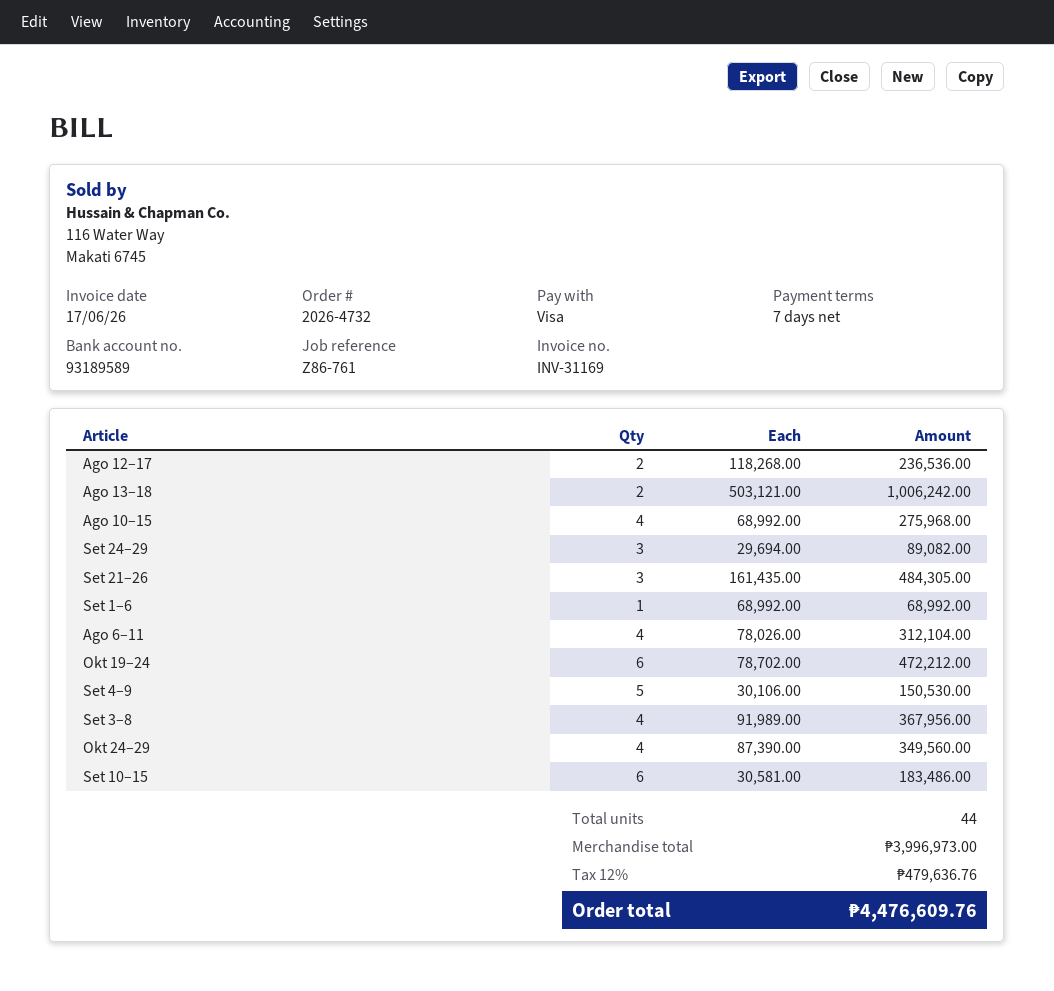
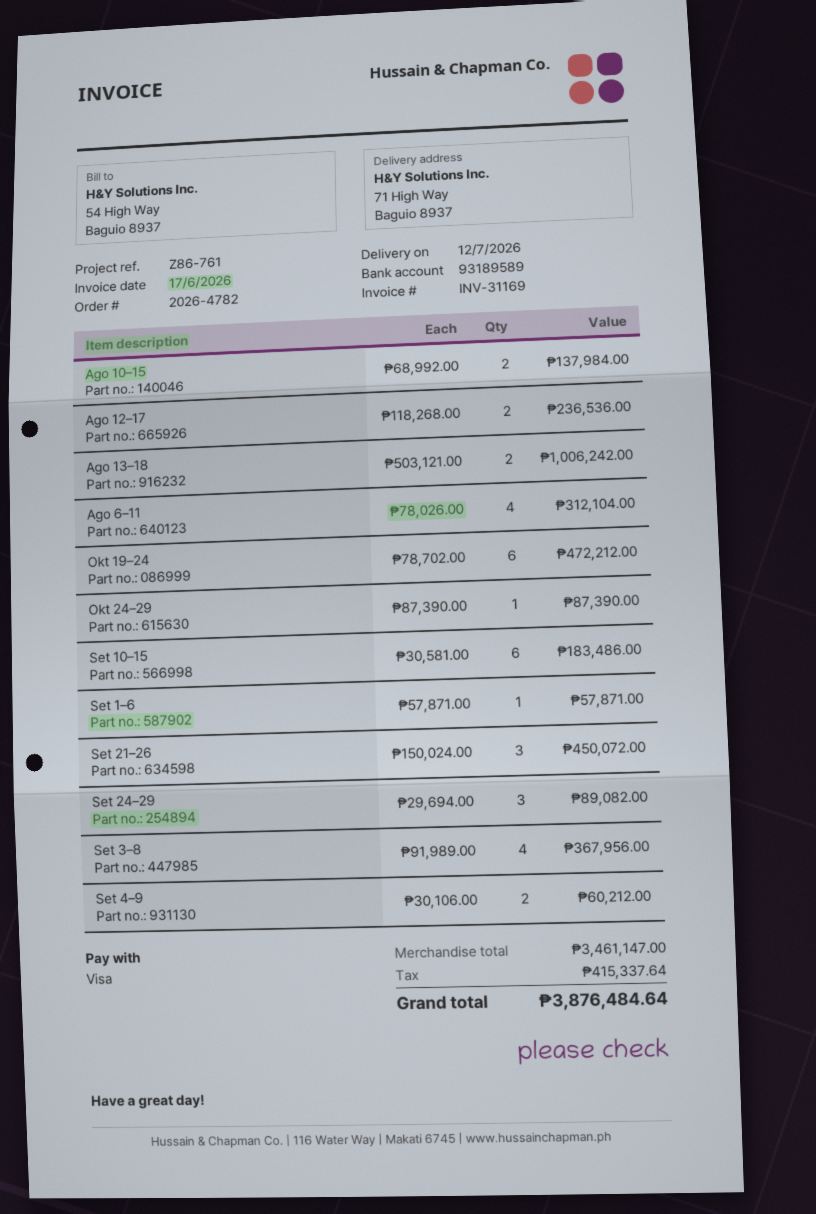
order number: 2026-4732 -> 2026-4782
Ago 10–15: 4 x 68992.00 = 275968.00 -> 2 x 68992.00 = 137984.00
Set 21–26: 3 x 161435.00 = 484305.00 -> 3 x 150024.00 = 450072.00
Set 1–6: 1 x 68992.00 = 68992.00 -> 1 x 57871.00 = 57871.00
Set 4–9: 5 x 30106.00 = 150530.00 -> 2 x 30106.00 = 60212.00
Okt 24–29: 4 x 87390.00 = 349560.00 -> 1 x 87390.00 = 87390.00
subtotal: 3996973.00 -> 3461147.00
tax: 479636.76 -> 415337.64
total: 4476609.76 -> 3876484.64

